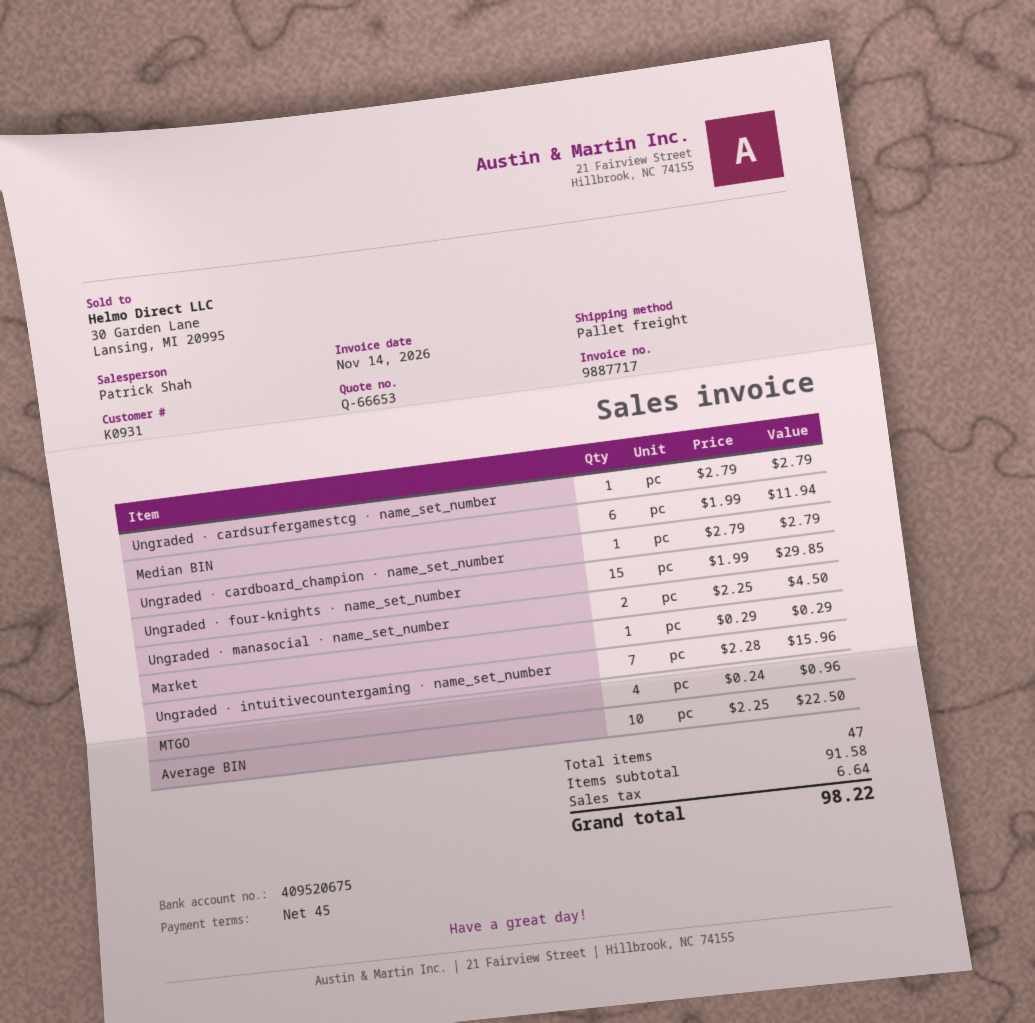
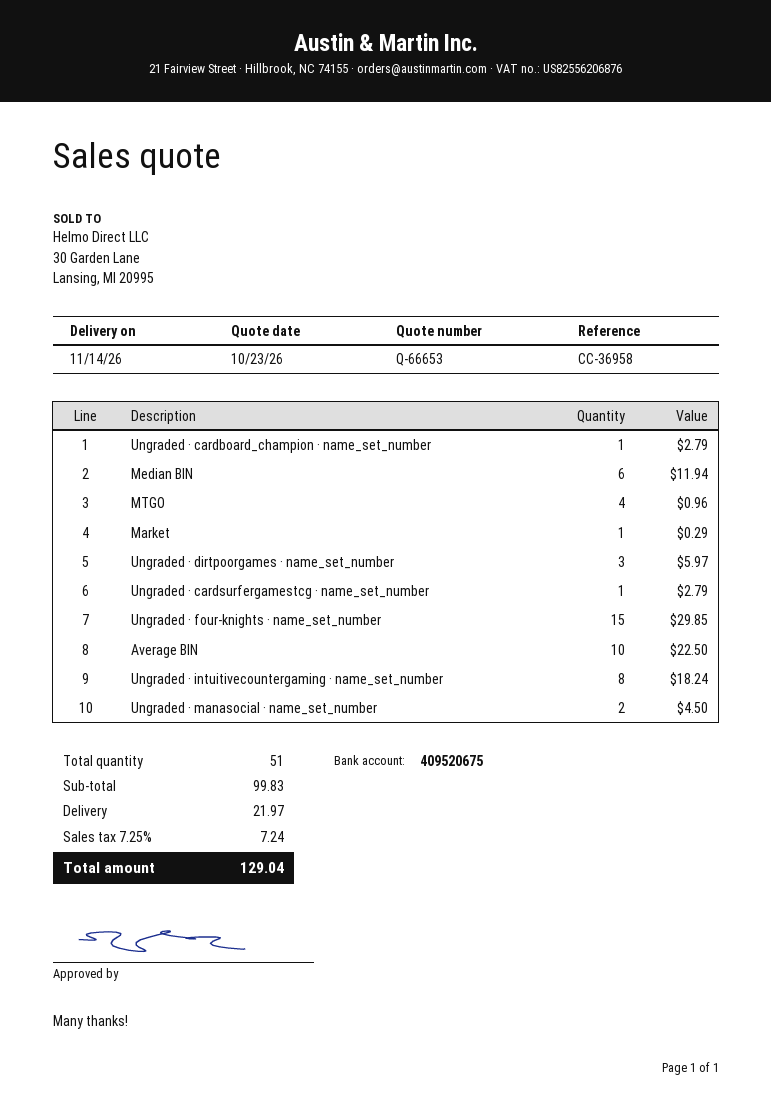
Ungraded · intuitivecountergaming · name_set_number: 7 for 15.96 -> 8 for 18.24
Ungraded · dirtpoorgames · name_set_number: none -> 3 for 5.97
total quantity: 47 -> 51
subtotal: 91.58 -> 99.83
shipping: none -> 21.97
tax: 6.64 -> 7.24
total: 98.22 -> 129.04

